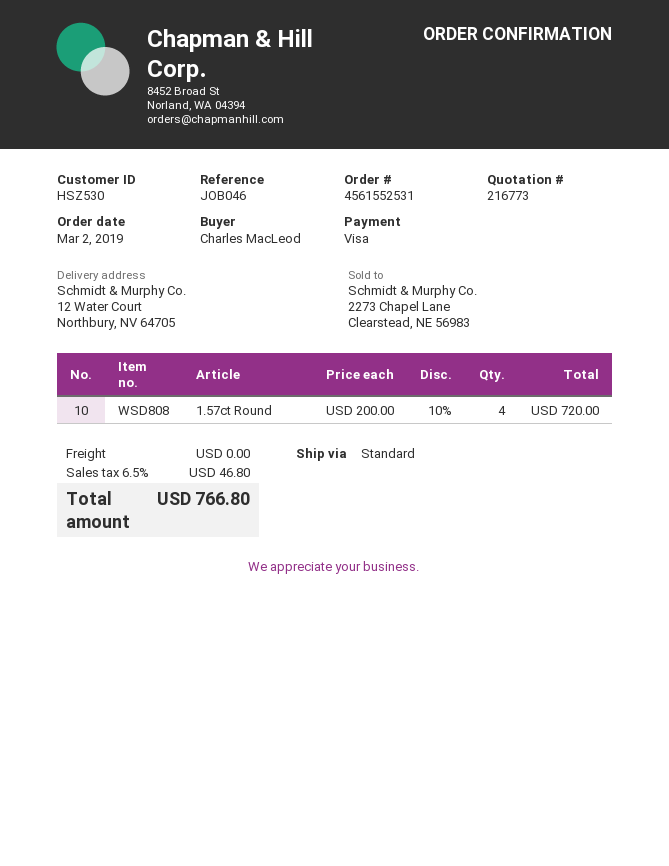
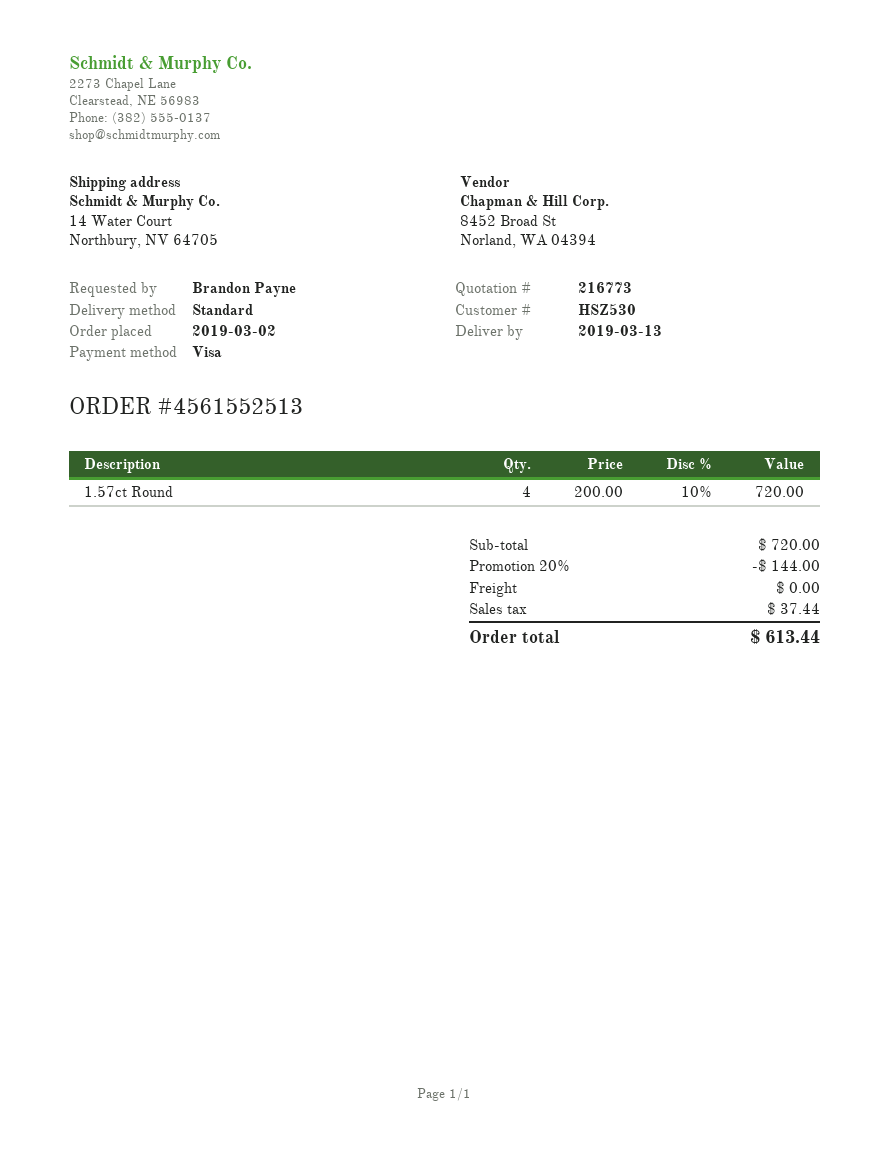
order number: 4561552531 -> 4561552513
ordered by: Charles MacLeod -> Brandon Payne
ship to: 12 Water Court, Northbury, NV 64705 -> 14 Water Court, Northbury, NV 64705
discount: none -> 20% = 144.00
tax: 46.80 -> 37.44
total: 766.80 -> 613.44

